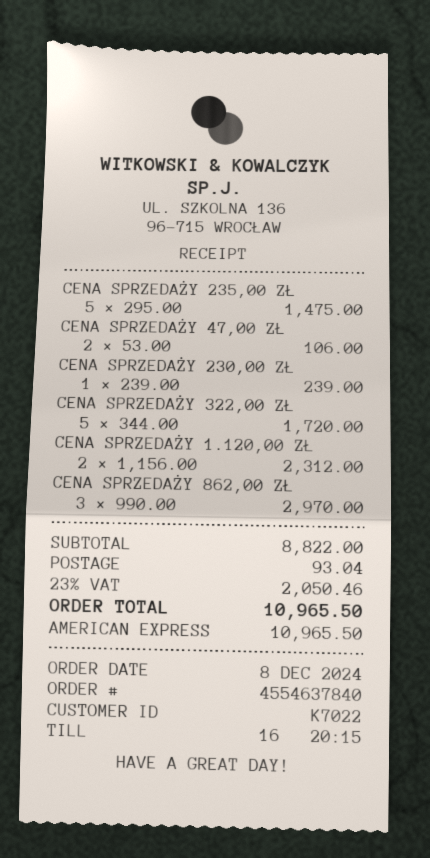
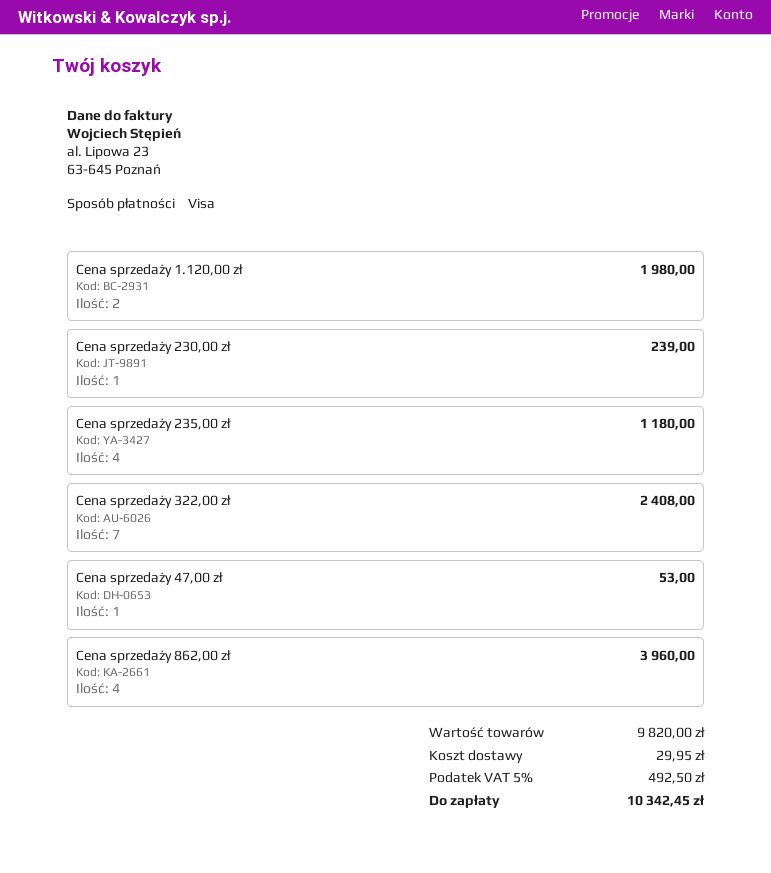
payment method: American Express -> Visa
CENA SPRZEDAŻY 235,00 ZŁ: 5 for 1475.00 -> 4 for 1180.00
CENA SPRZEDAŻY 47,00 ZŁ: 2 for 106.00 -> 1 for 53.00
CENA SPRZEDAŻY 322,00 ZŁ: 5 for 1720.00 -> 7 for 2408.00
CENA SPRZEDAŻY 1.120,00 ZŁ: 2 for 2312.00 -> 2 for 1980.00
CENA SPRZEDAŻY 862,00 ZŁ: 3 for 2970.00 -> 4 for 3960.00
subtotal: 8822.00 -> 9820.00
shipping: 93.04 -> 29.95
tax: 23% = 2050.46 -> 5% = 492.50
total: 10965.50 -> 10342.45

